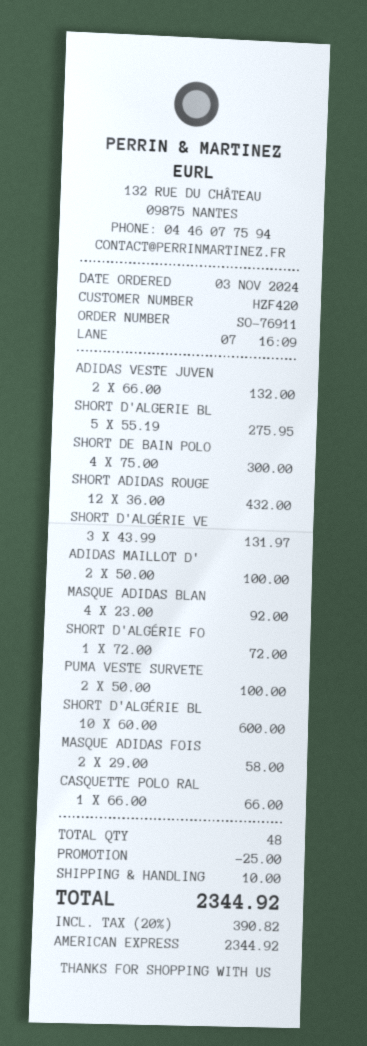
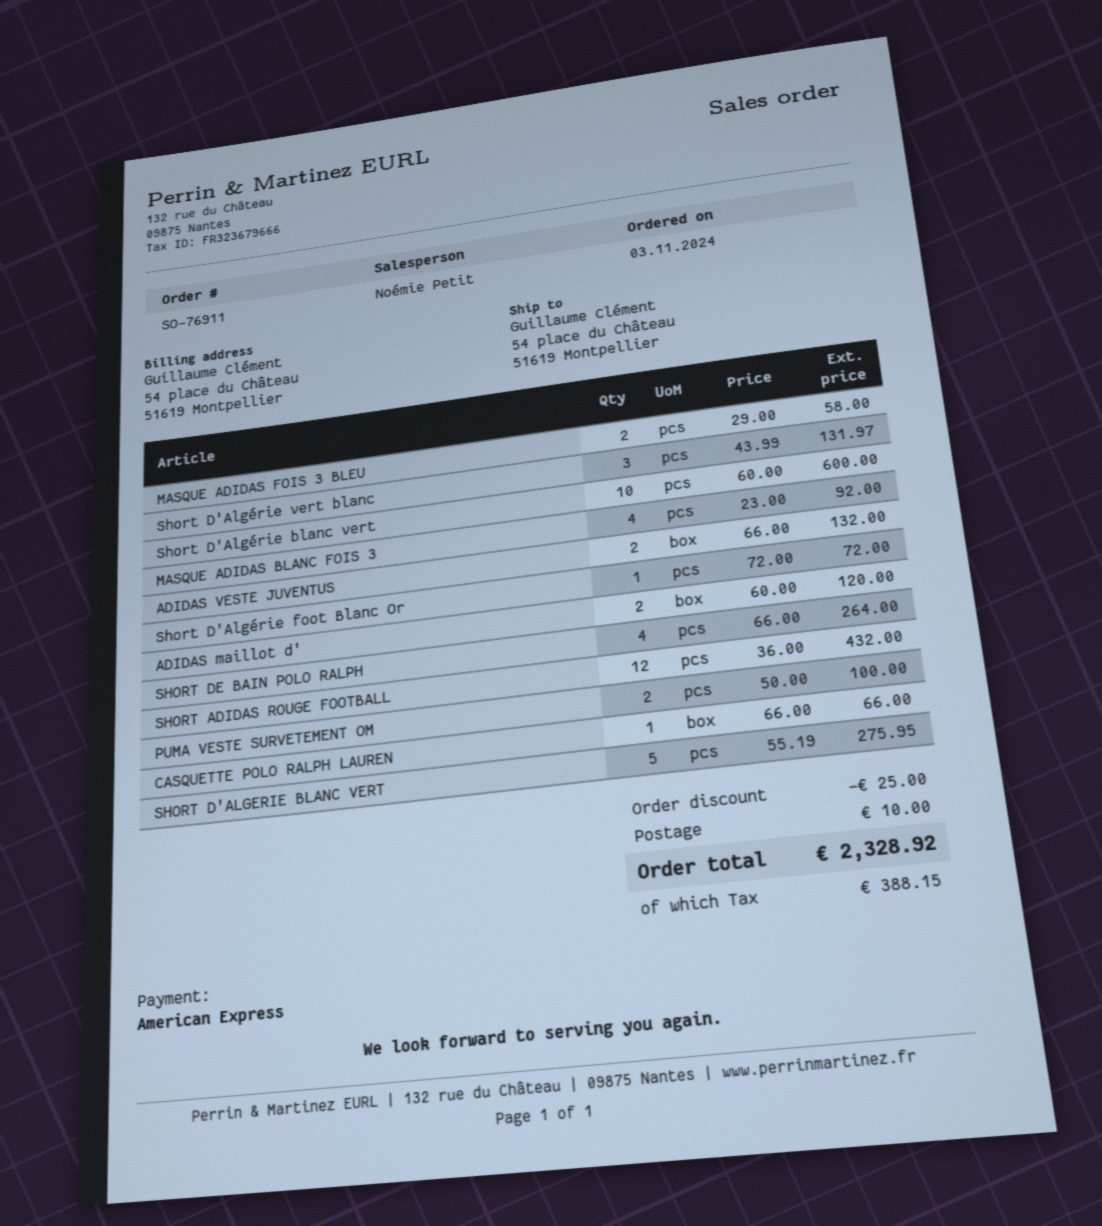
SHORT DE BAIN POLO: 4 x 75.00 = 300.00 -> 4 x 66.00 = 264.00
ADIDAS MAILLOT D': 2 x 50.00 = 100.00 -> 2 x 60.00 = 120.00
tax: 390.82 -> 388.15
total: 2344.92 -> 2328.92

